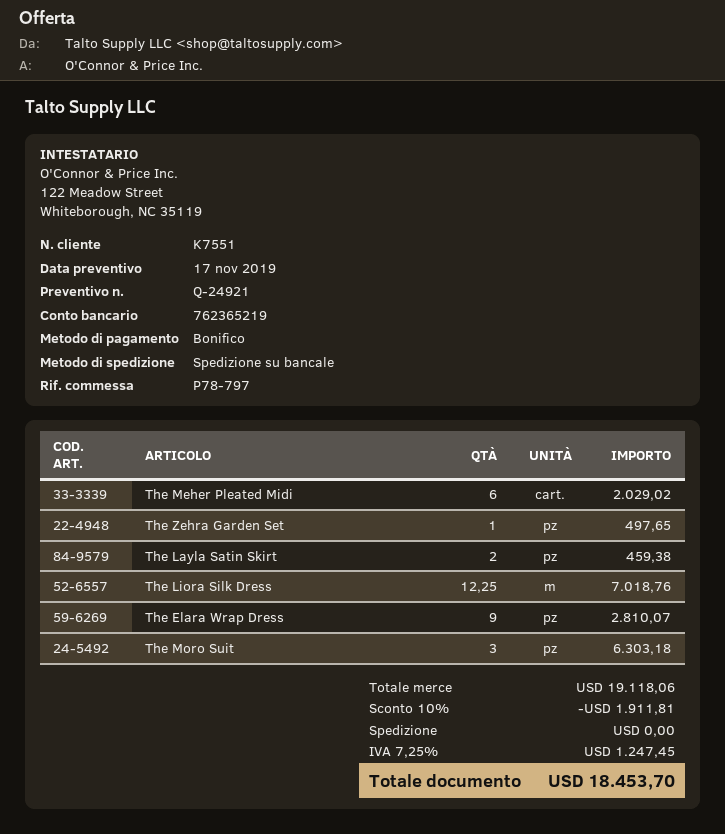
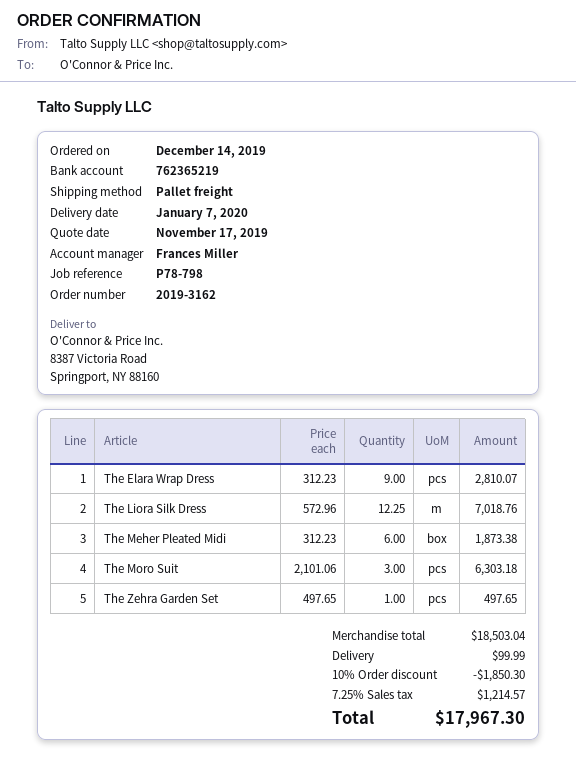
reference: P78-797 -> P78-798
The Meher Pleated Midi: 6 for 2029.02 -> 6 for 1873.38
The Layla Satin Skirt: 2 for 459.38 -> none
subtotal: 19118.06 -> 18503.04
discount: 10% = 1911.81 -> 10% = 1850.30
shipping: 0.00 -> 99.99
tax: 7.25% = 1247.45 -> 7.25% = 1214.57
total: 18453.70 -> 17967.30

